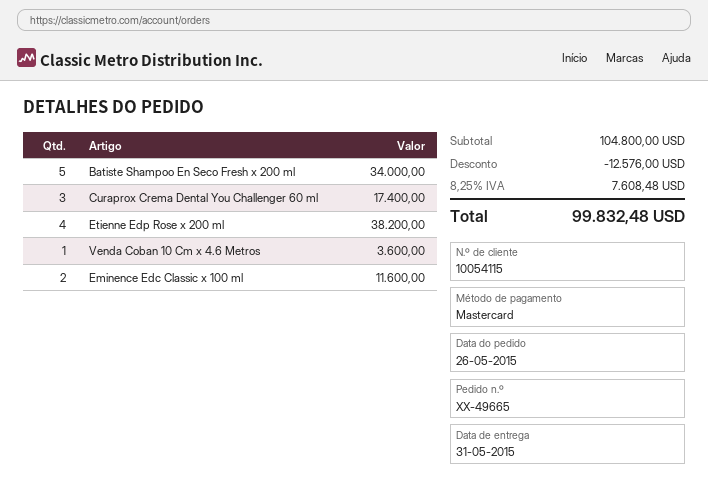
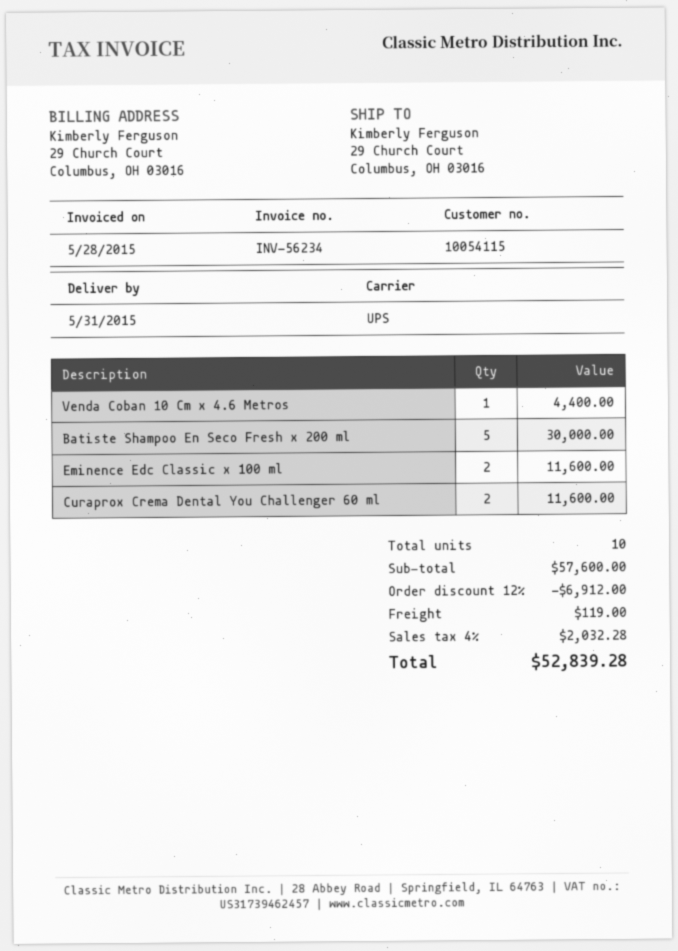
Batiste Shampoo En Seco Fresh x 200 ml: 5 for 34000.00 -> 5 for 30000.00
Curaprox Crema Dental You Challenger 60 ml: 3 for 17400.00 -> 2 for 11600.00
Etienne Edp Rose x 200 ml: 4 for 38200.00 -> none
Venda Coban 10 Cm x 4.6 Metros: 1 for 3600.00 -> 1 for 4400.00
subtotal: 104800.00 -> 57600.00
discount: 12576.00 -> 6912.00
shipping: none -> 119.00
tax: 8.25% = 7608.48 -> 4% = 2032.28
total: 99832.48 -> 52839.28

